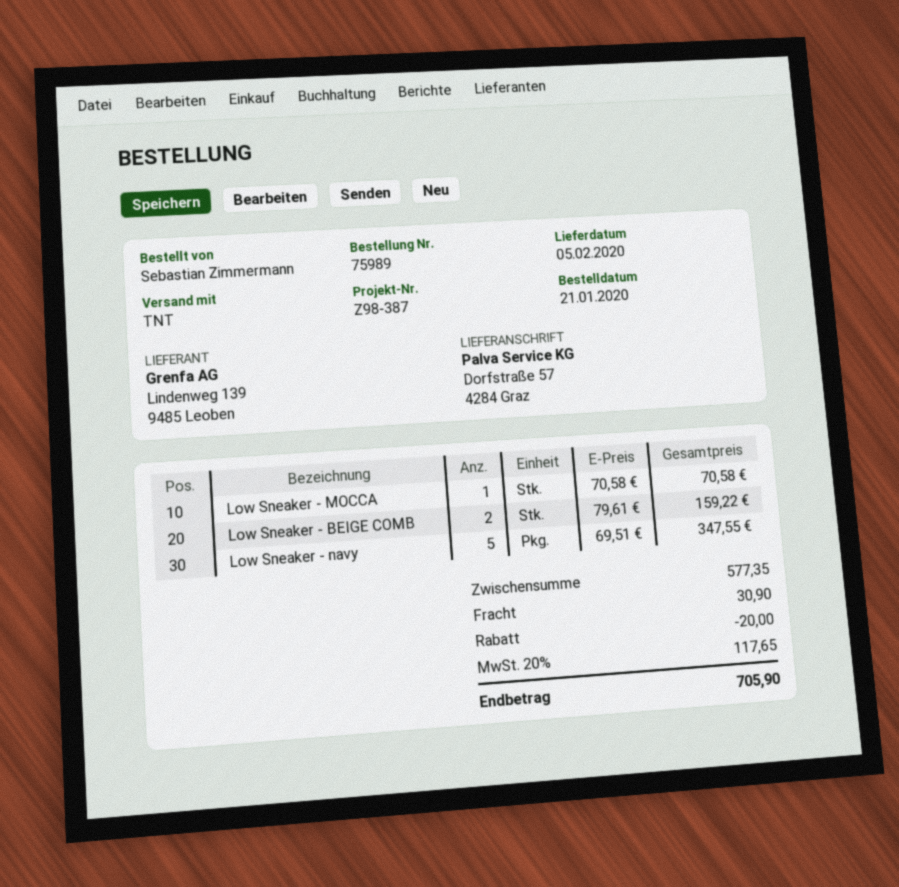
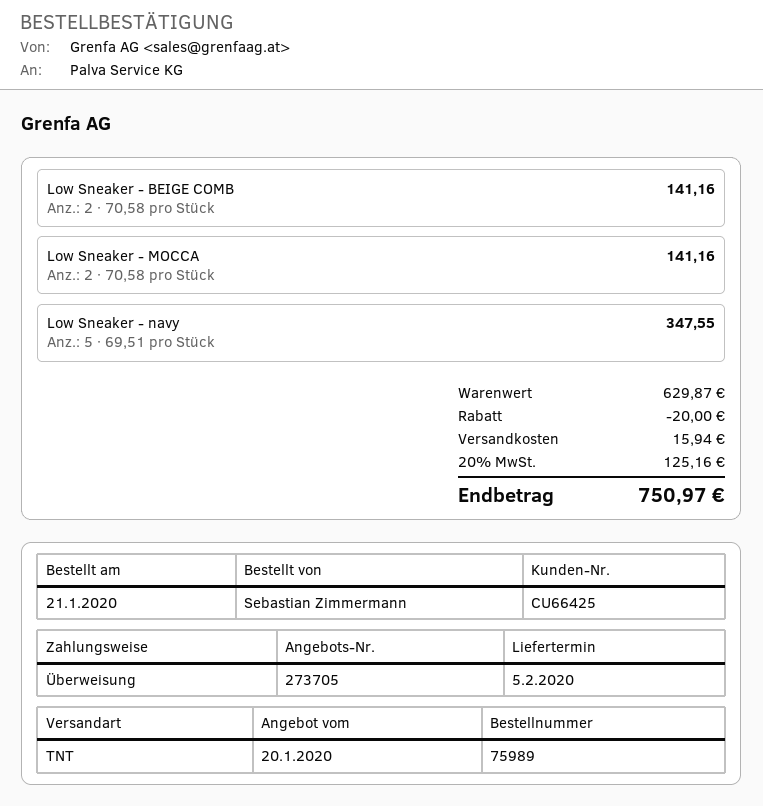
Low Sneaker - MOCCA: 1 x 70.58 = 70.58 -> 2 x 70.58 = 141.16
Low Sneaker - BEIGE COMB: 2 x 79.61 = 159.22 -> 2 x 70.58 = 141.16
subtotal: 577.35 -> 629.87
shipping: 30.90 -> 15.94
tax: 20% = 117.65 -> 20% = 125.16
total: 705.90 -> 750.97

